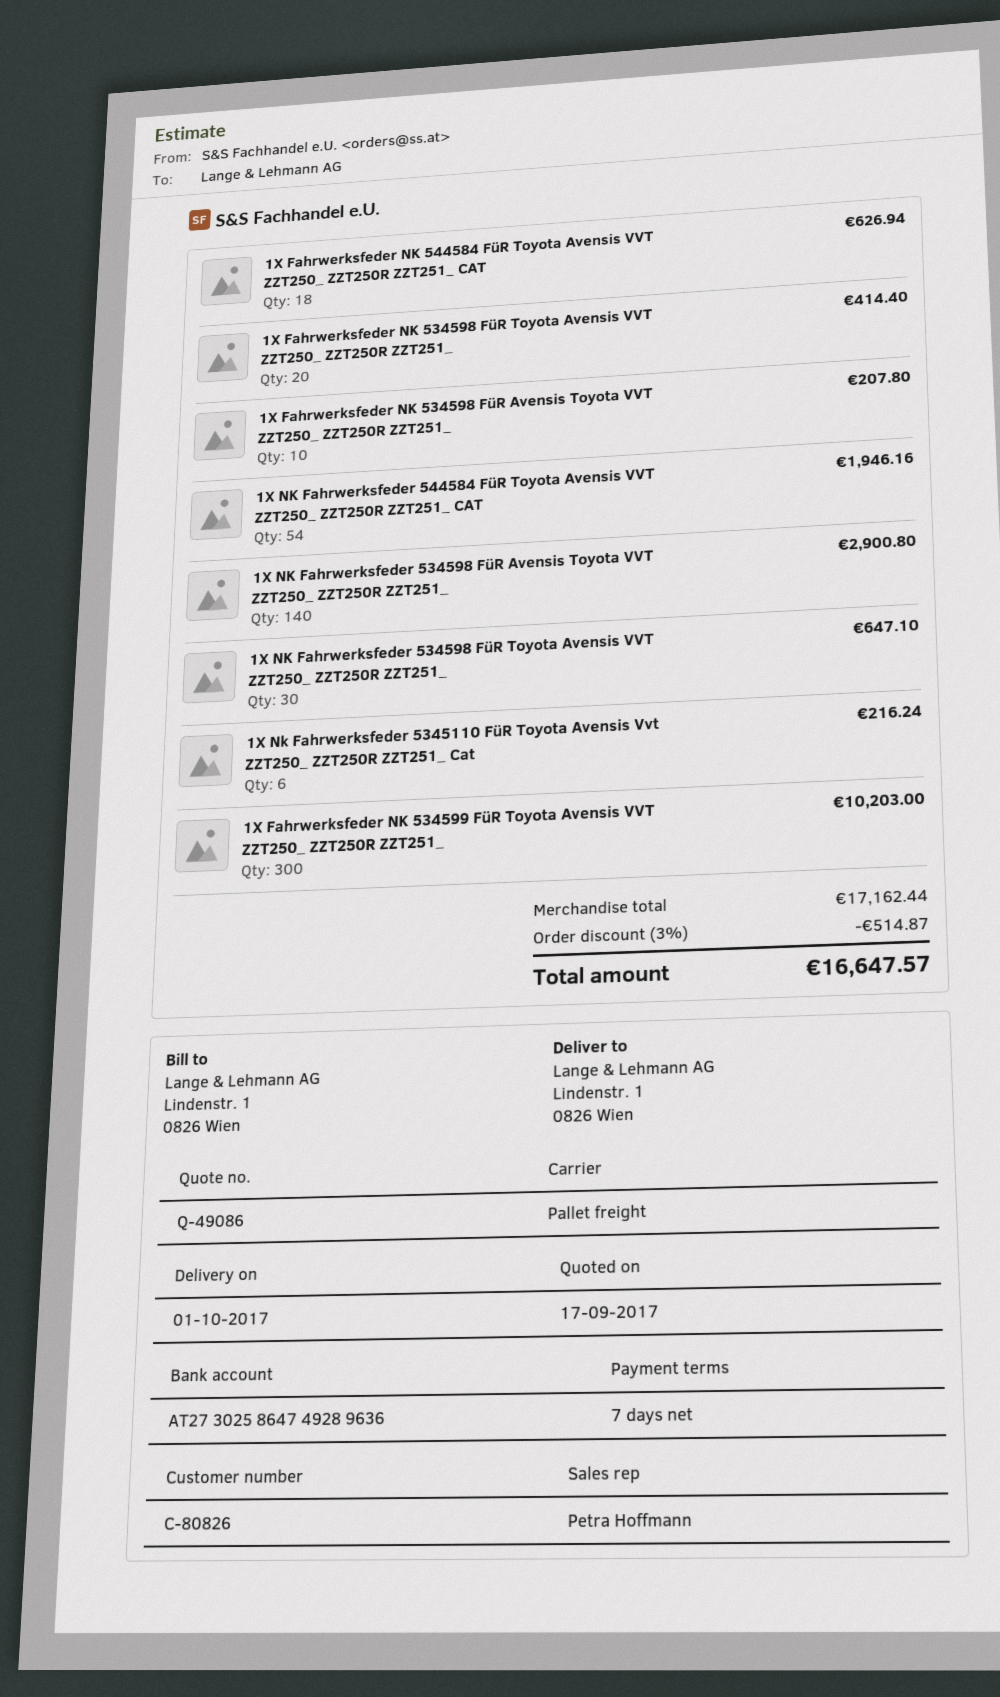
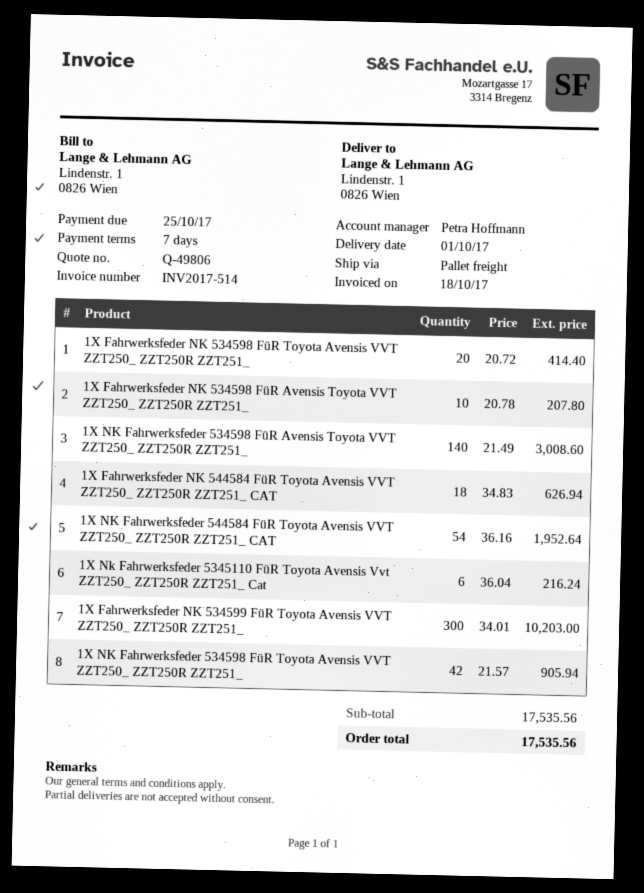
quote number: Q-49086 -> Q-49806
1X NK Fahrwerksfeder 544584 FüR Toyota Avensis VVT ZZT250_ ZZT250R ZZT251_ CAT: 54 for 1946.16 -> 54 for 1952.64
1X NK Fahrwerksfeder 534598 FüR Avensis Toyota VVT ZZT250_ ZZT250R ZZT251_: 140 for 2900.80 -> 140 for 3008.60
1X NK Fahrwerksfeder 534598 FüR Toyota Avensis VVT ZZT250_ ZZT250R ZZT251_: 30 for 647.10 -> 42 for 905.94
subtotal: 17162.44 -> 17535.56
discount: 3% = 514.87 -> none
total: 16647.57 -> 17535.56

